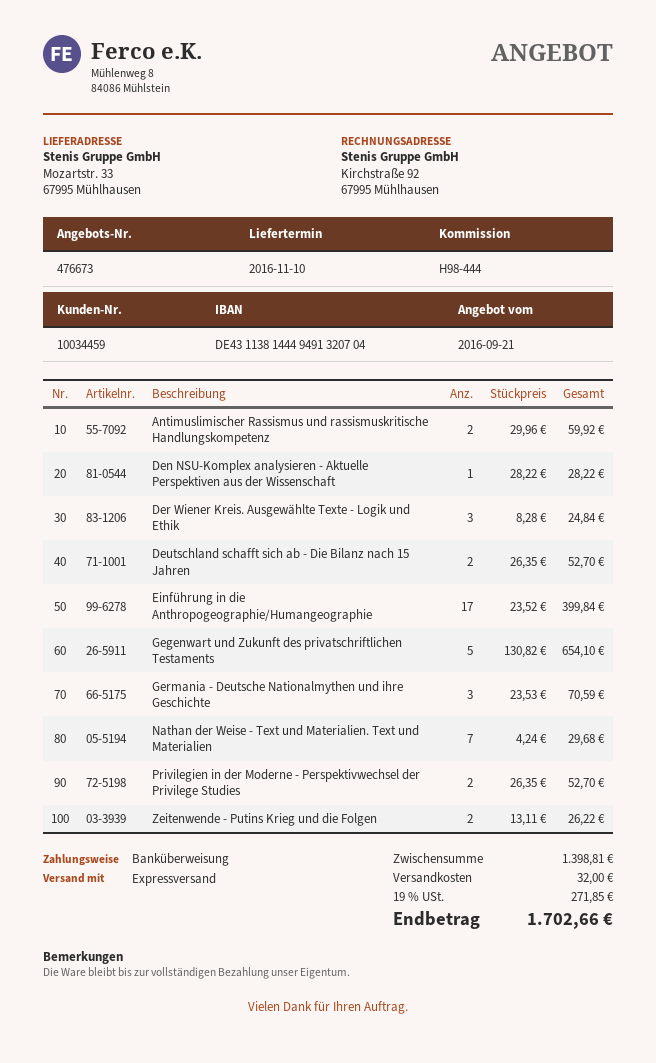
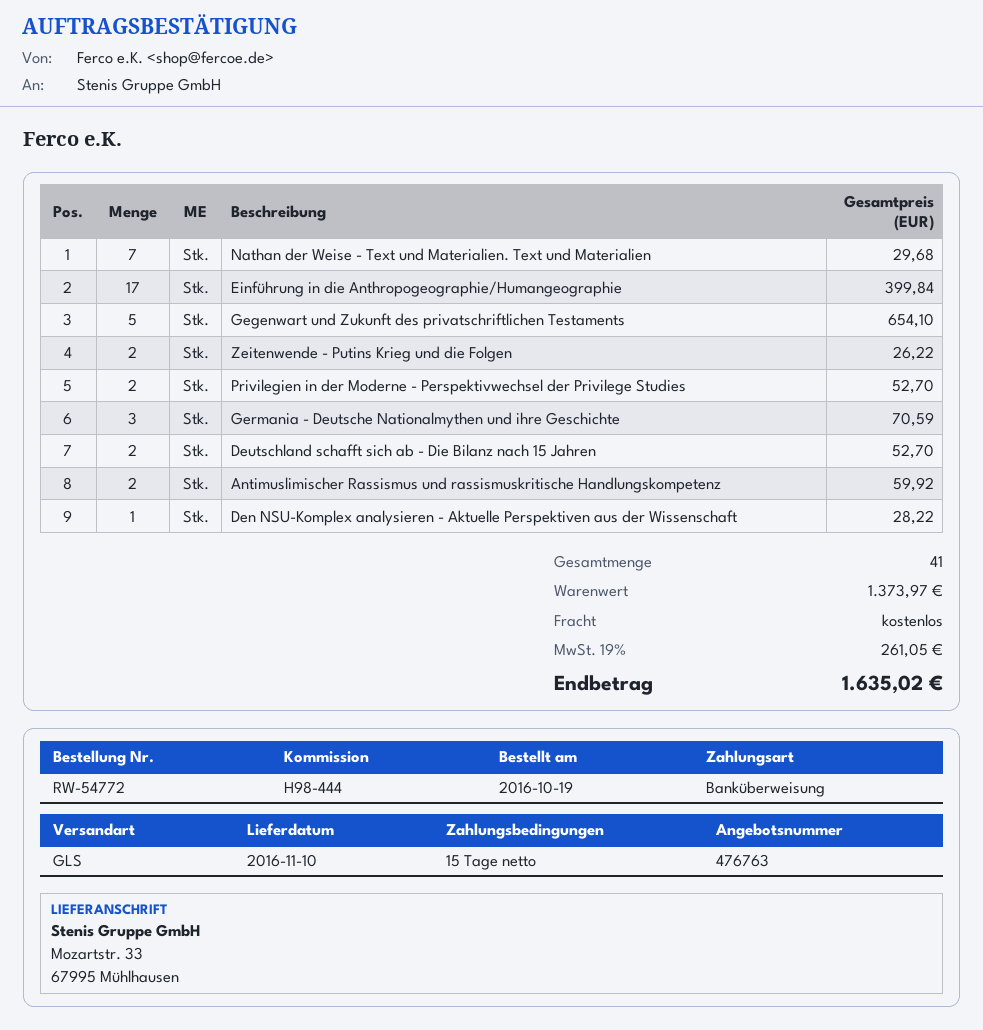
quote number: 476673 -> 476763
shipping method: express -> GLS
Der Wiener Kreis. Ausgewählte Texte - Logik und Ethik: 3 for 24.84 -> none
subtotal: 1398.81 -> 1373.97
shipping: 32.00 -> 0.00
tax: 19% = 271.85 -> 19% = 261.05
total: 1702.66 -> 1635.02

